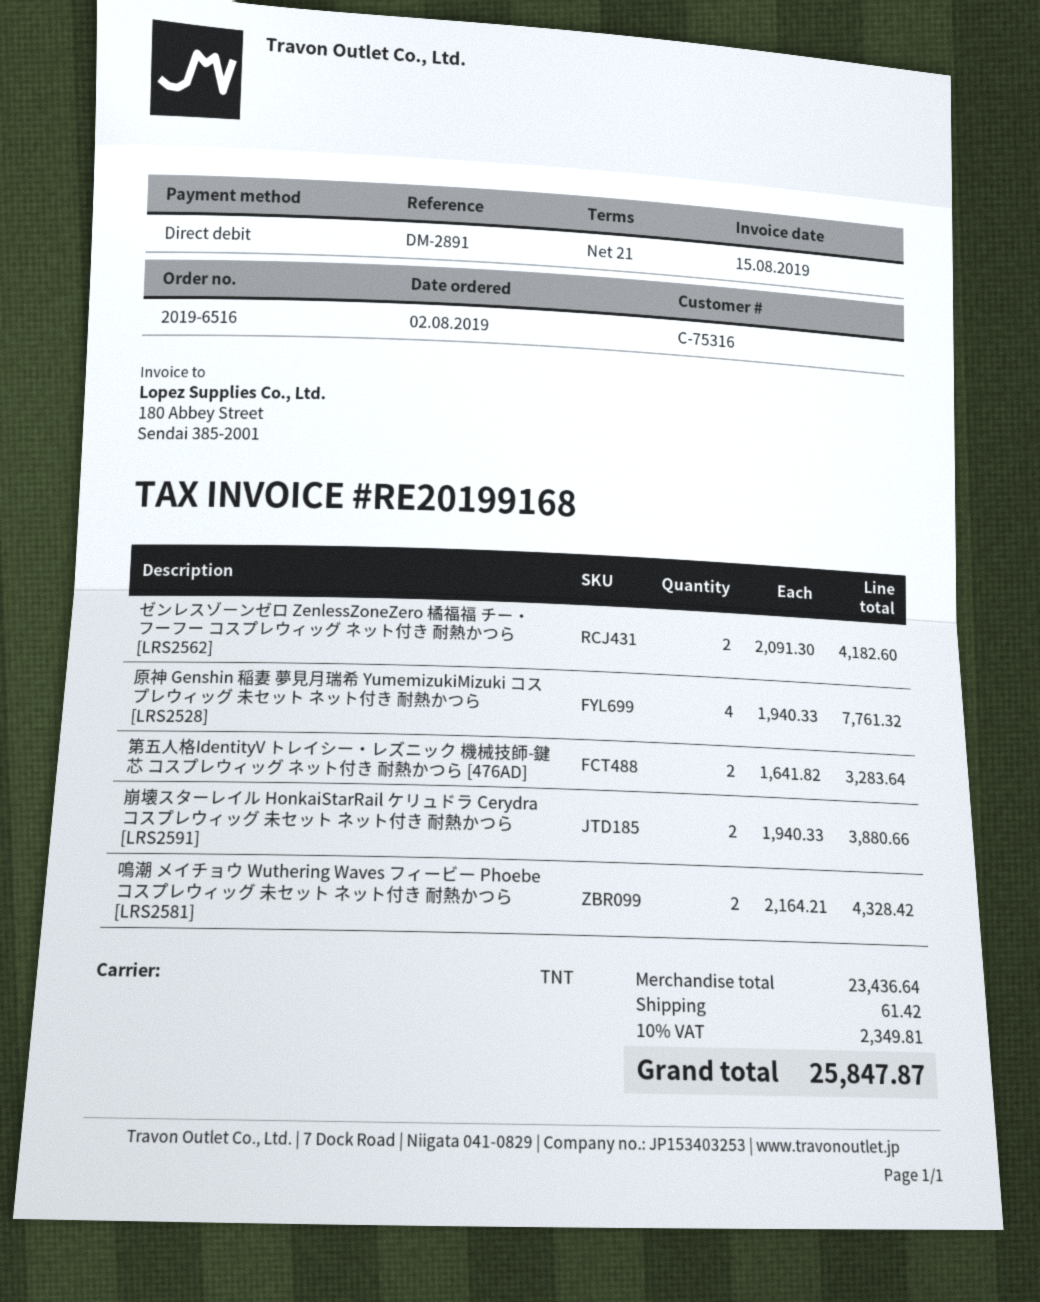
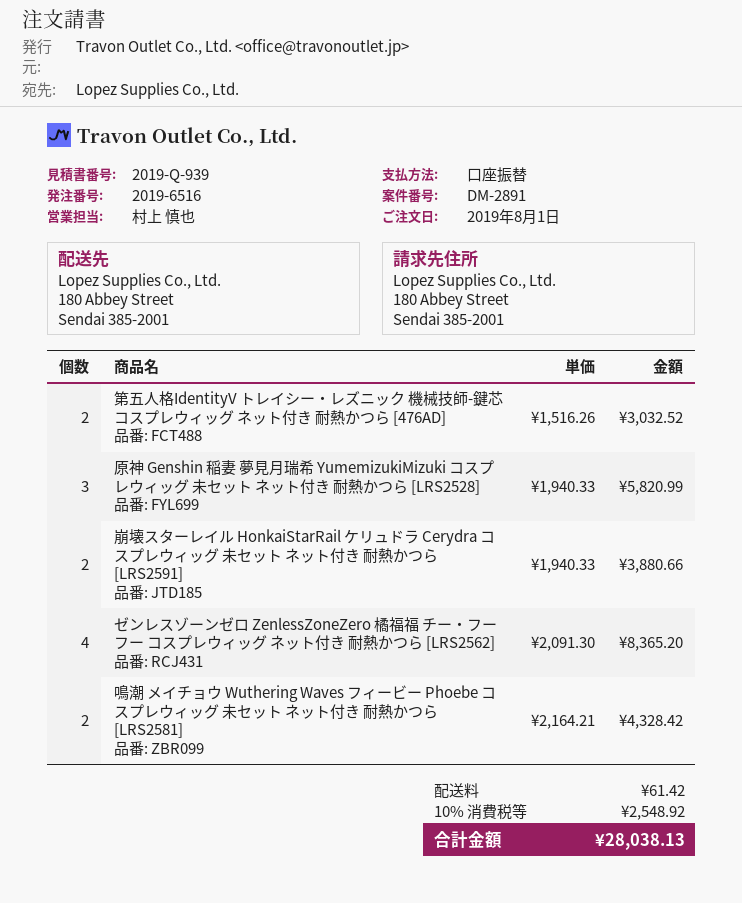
order date: 2019-08-02 -> 2019-08-01
ゼンレスゾーンゼロ ZenlessZoneZero 橘福福 チー・フーフー コスプレウィッグ ネット付き 耐熱かつら [LRS2562]: 2 x 2091.30 = 4182.60 -> 4 x 2091.30 = 8365.20
原神 Genshin 稲妻 夢見月瑞希 YumemizukiMizuki コスプレウィッグ 未セット ネット付き 耐熱かつら [LRS2528]: 4 x 1940.33 = 7761.32 -> 3 x 1940.33 = 5820.99
第五人格IdentityV トレイシー・レズニック 機械技師-鍵芯 コスプレウィッグ ネット付き 耐熱かつら [476AD]: 2 x 1641.82 = 3283.64 -> 2 x 1516.26 = 3032.52
tax: 10% = 2349.81 -> 10% = 2548.92
total: 25847.87 -> 28038.13

